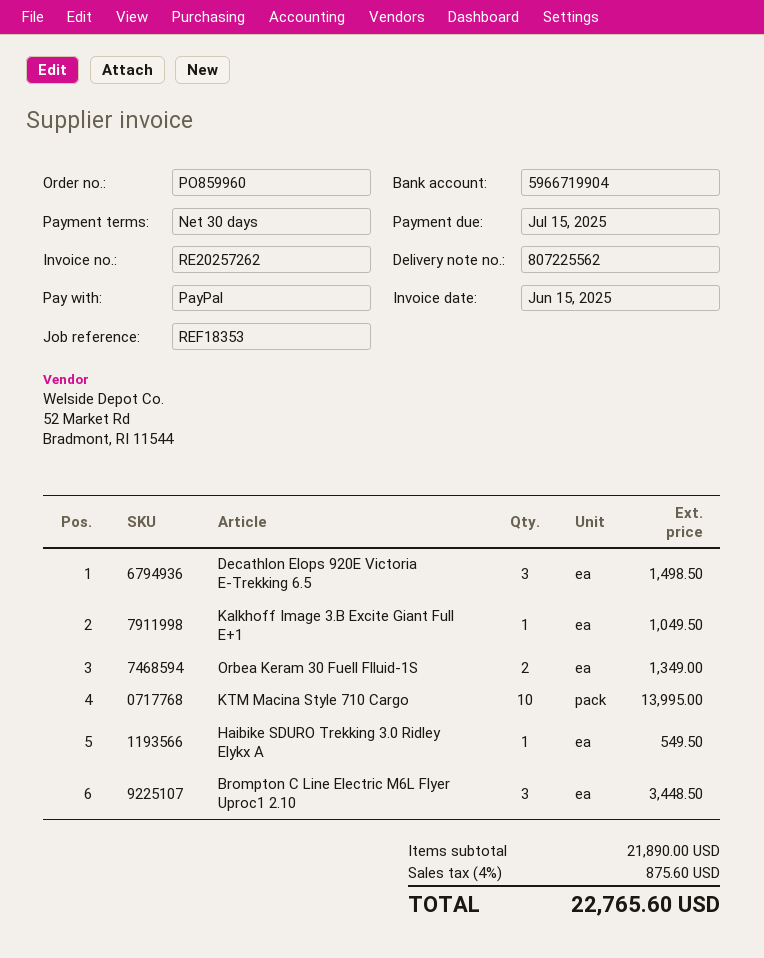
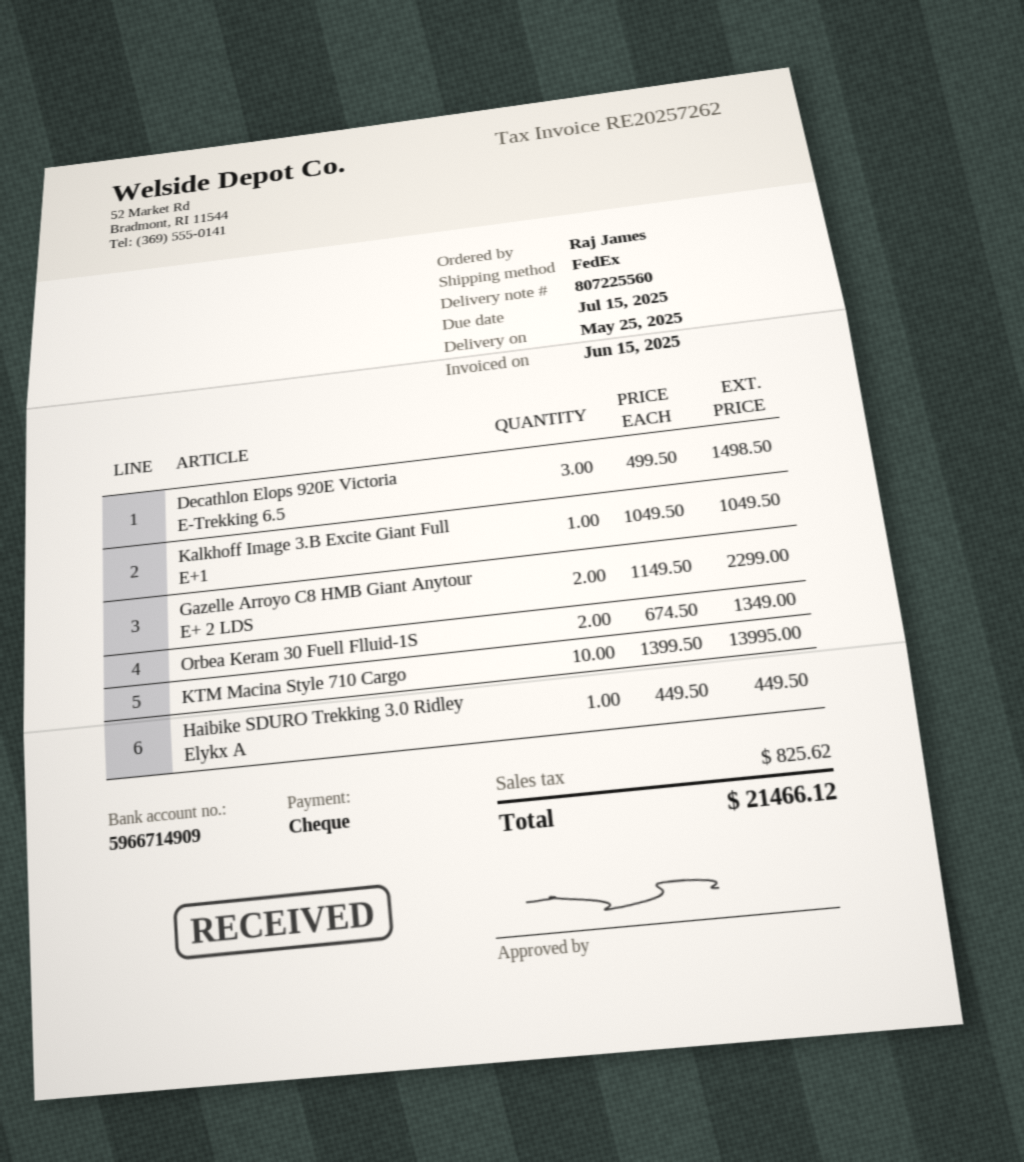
delivery note number: 807225562 -> 807225560
payment method: PayPal -> cheque
bank account: 5966719904 -> 5966714909
Haibike SDURO Trekking 3.0 Ridley Elykx A: 1 for 549.50 -> 1 for 449.50
Brompton C Line Electric M6L Flyer Uproc1 2.10: 3 for 3448.50 -> none
Gazelle Arroyo C8 HMB Giant Anytour E+ 2 LDS: none -> 2 for 2299.00
tax: 875.60 -> 825.62
total: 22765.60 -> 21466.12

